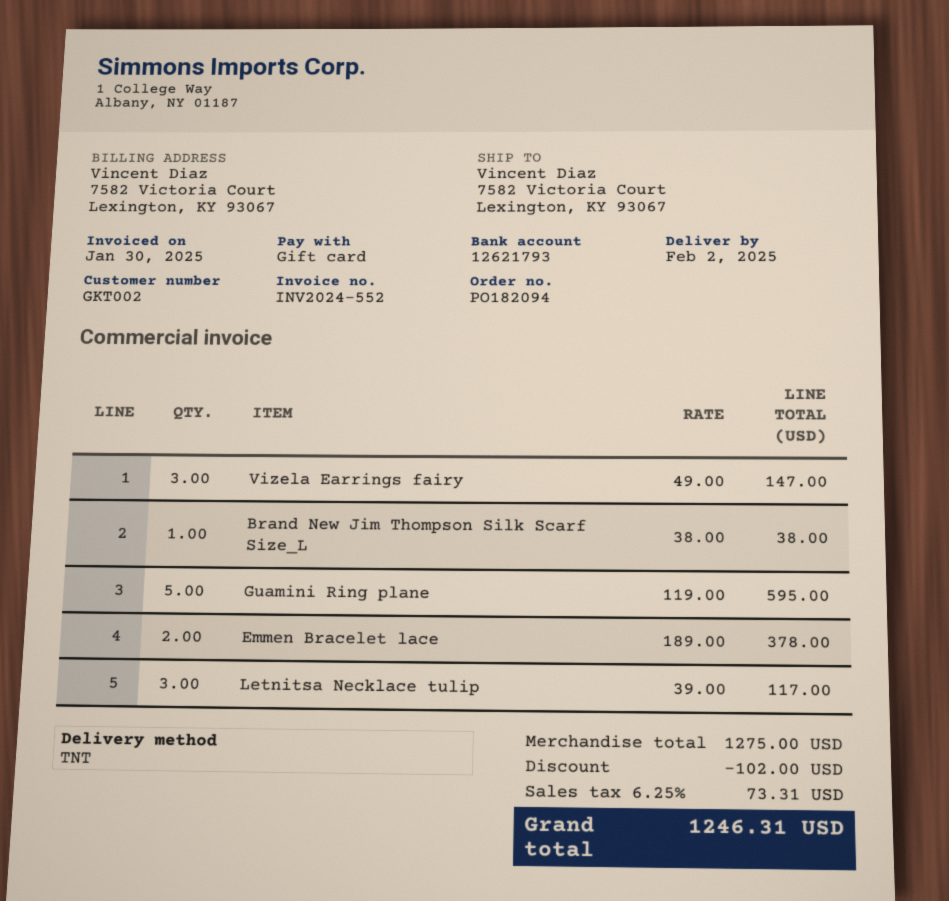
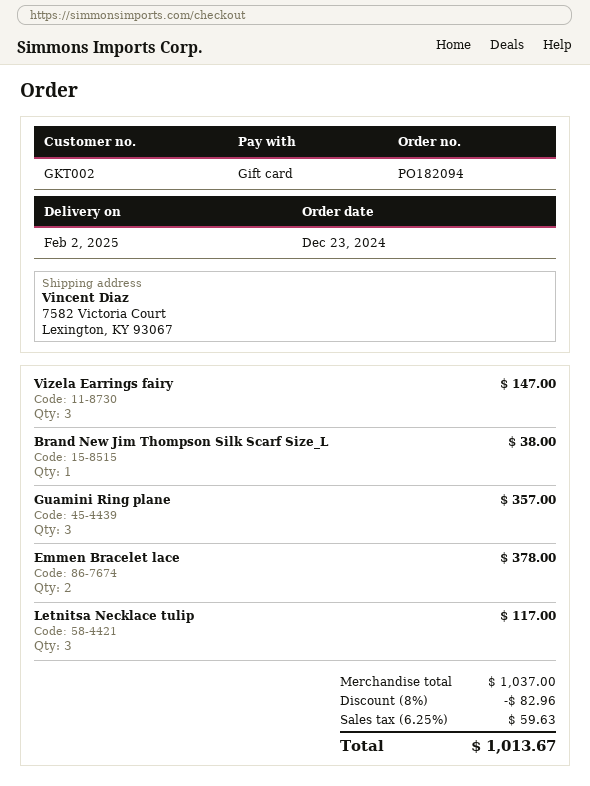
Guamini Ring plane: 5 for 595.00 -> 3 for 357.00
subtotal: 1275.00 -> 1037.00
discount: 102.00 -> 82.96
tax: 6.25% = 73.31 -> 6.25% = 59.63
total: 1246.31 -> 1013.67

